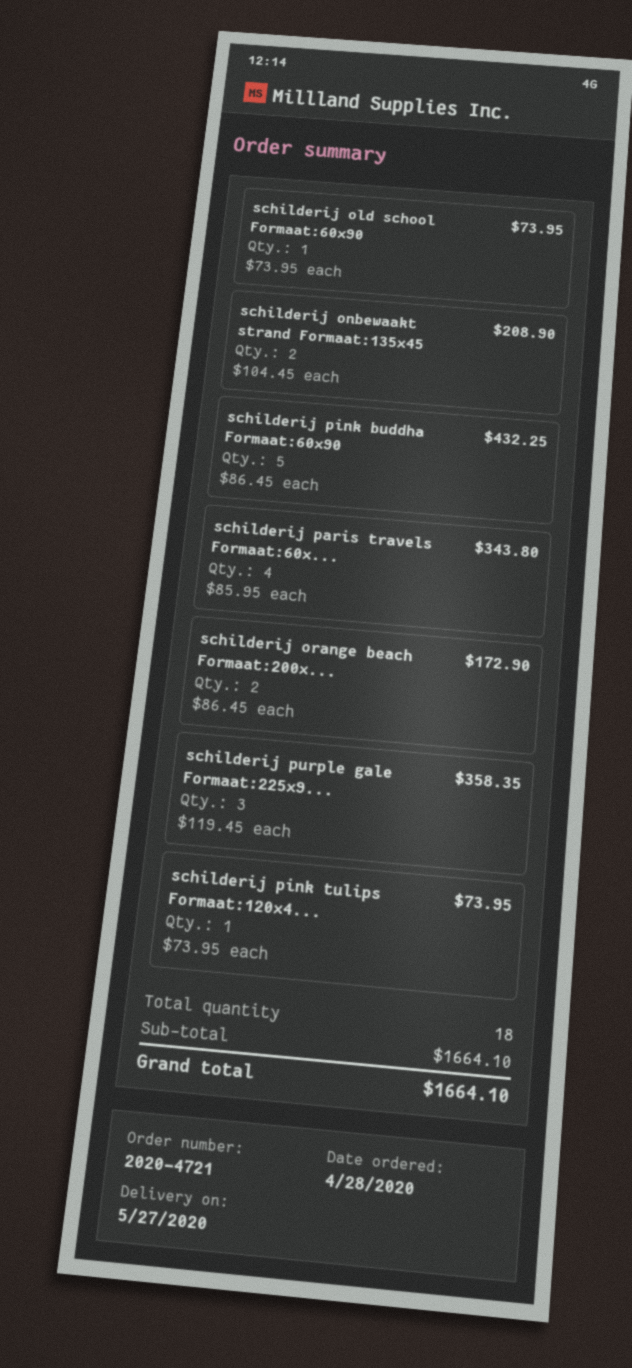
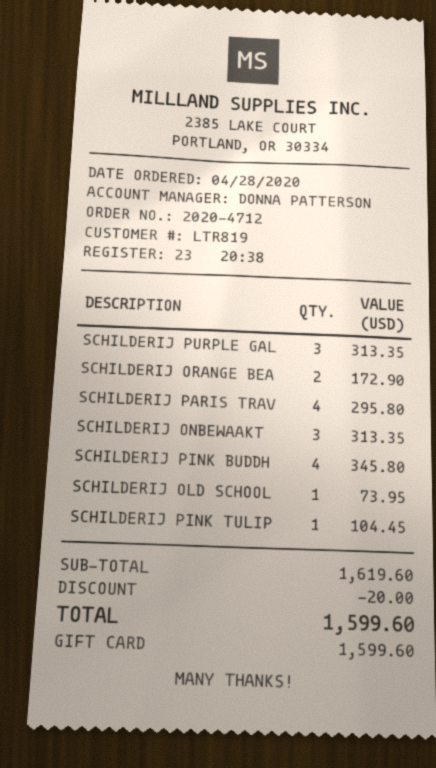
order number: 2020-4721 -> 2020-4712
schilderij onbewaakt strand Formaat:135x45: 2 for 208.90 -> 3 for 313.35
schilderij pink buddha Formaat:60x90: 5 for 432.25 -> 4 for 345.80
schilderij paris travels Formaat:60x...: 4 for 343.80 -> 4 for 295.80
schilderij purple gale Formaat:225x9...: 3 for 358.35 -> 3 for 313.35
schilderij pink tulips Formaat:120x4...: 1 for 73.95 -> 1 for 104.45
subtotal: 1664.10 -> 1619.60
discount: none -> 20.00
total: 1664.10 -> 1599.60

